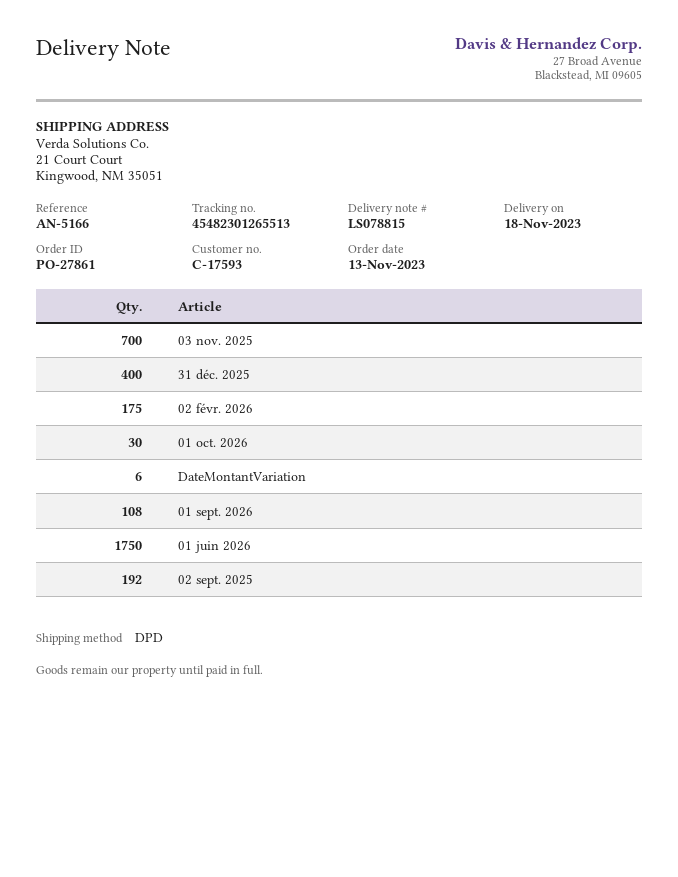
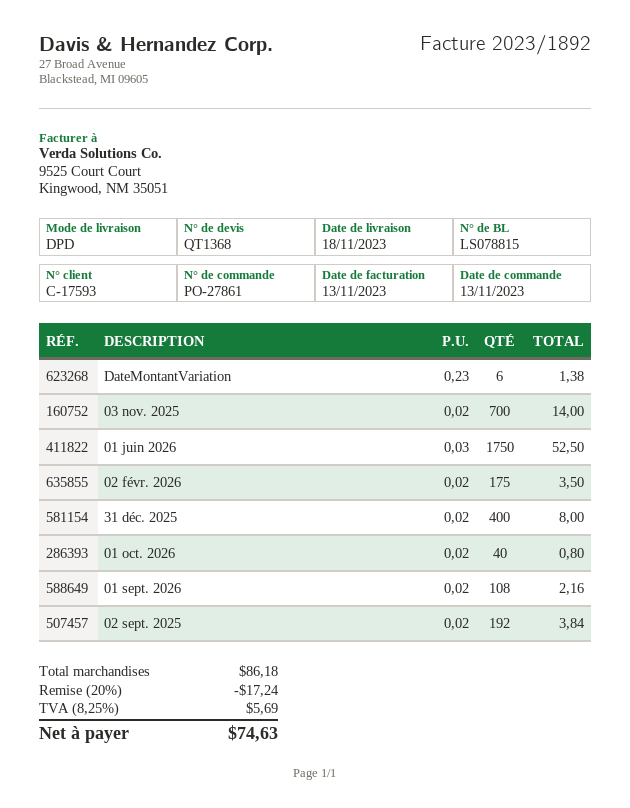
01 oct. 2026: 30 -> 40

